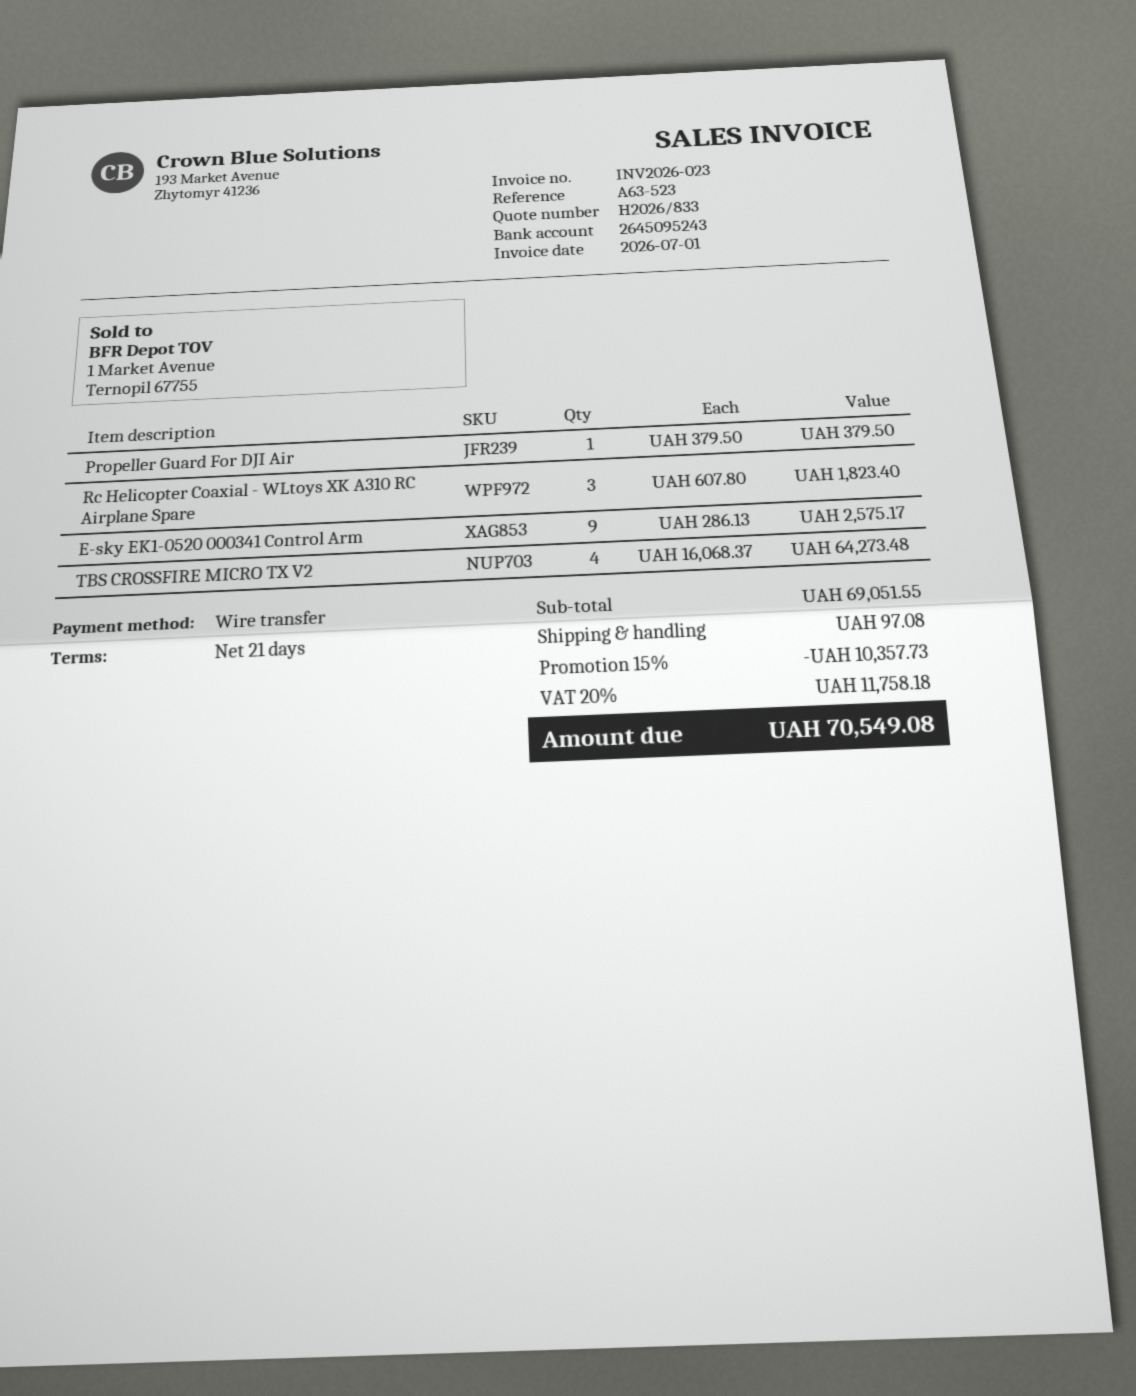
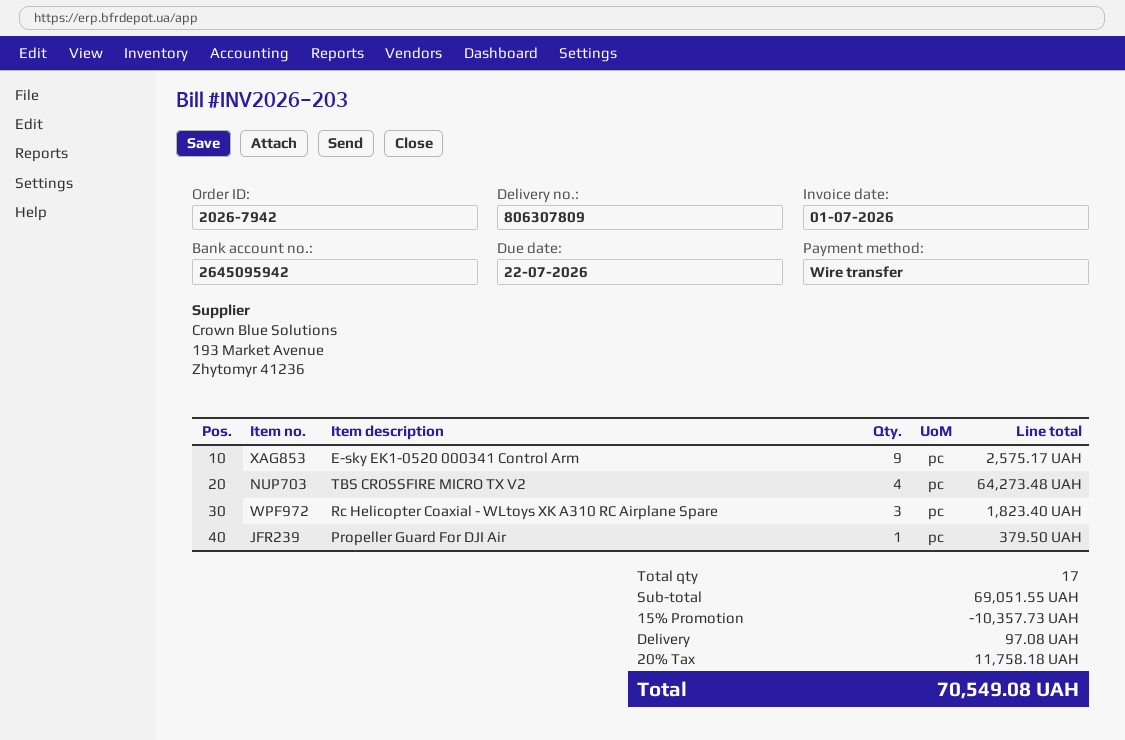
invoice number: INV2026-023 -> INV2026-203
bank account: 2645095243 -> 2645095942

